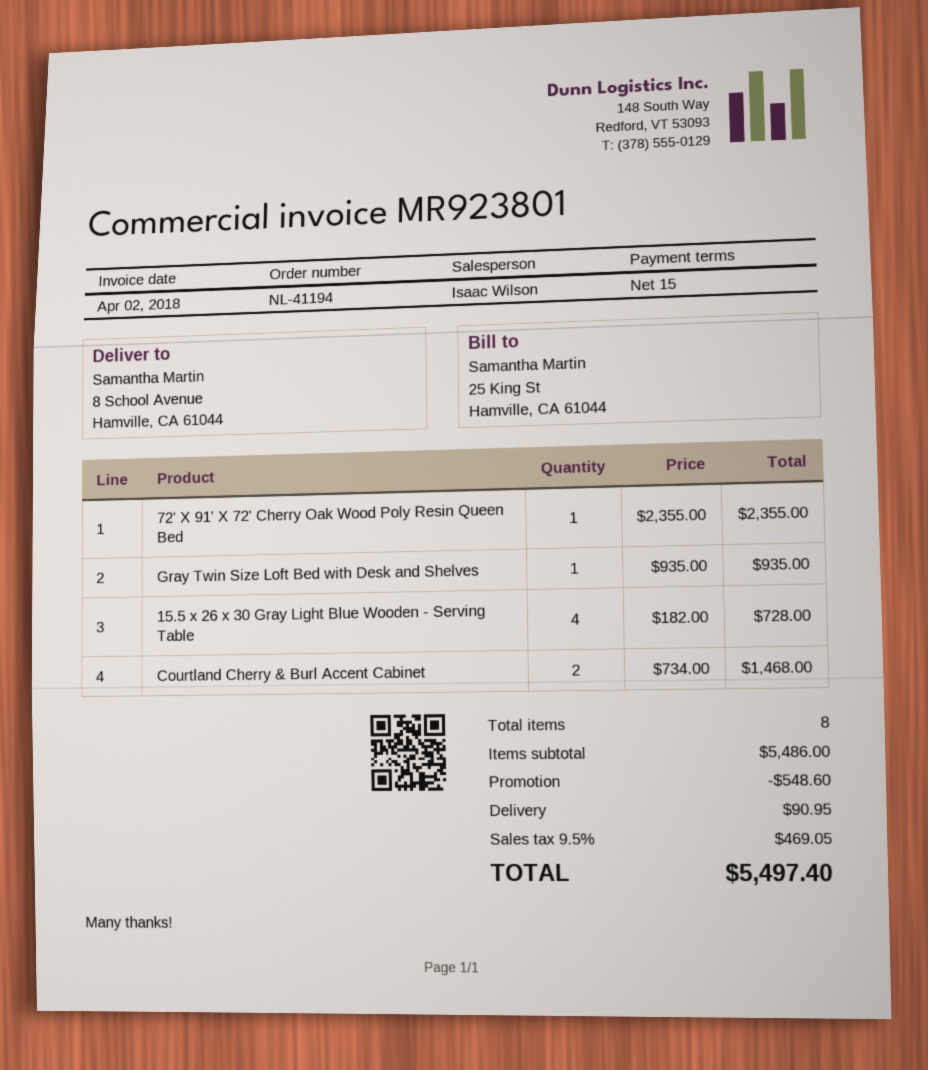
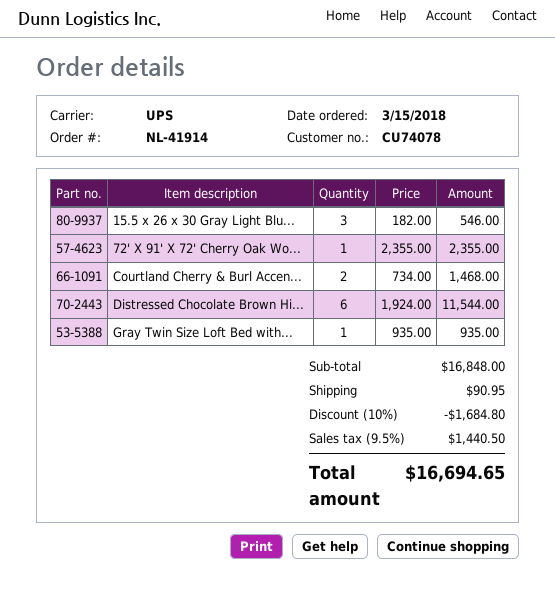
order number: NL-41194 -> NL-41914
15.5 x 26 x 30 Gray Light Blue Wooden - Serving Table: 4 x 182.00 = 728.00 -> 3 x 182.00 = 546.00
Distressed Chocolate Brown Hi...: none -> 6 x 1924.00 = 11544.00
subtotal: 5486.00 -> 16848.00
discount: 548.60 -> 1684.80
tax: 9.5% = 469.05 -> 9.5% = 1440.50
total: 5497.40 -> 16694.65

